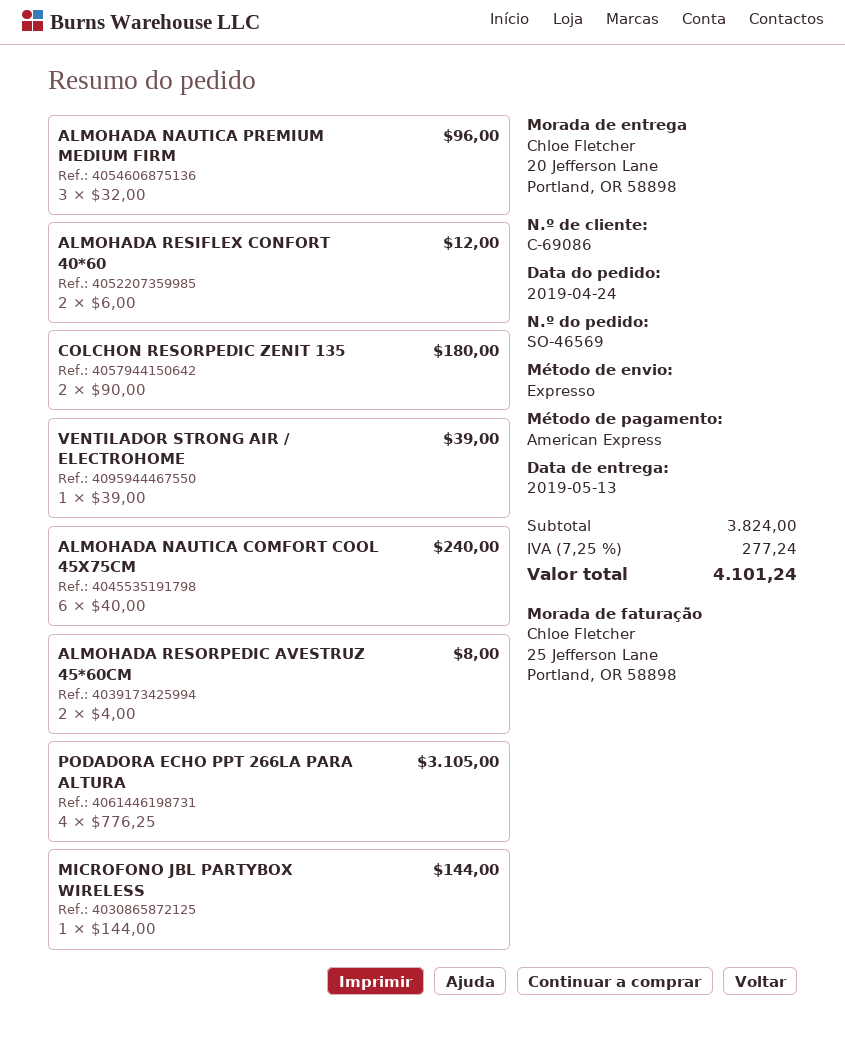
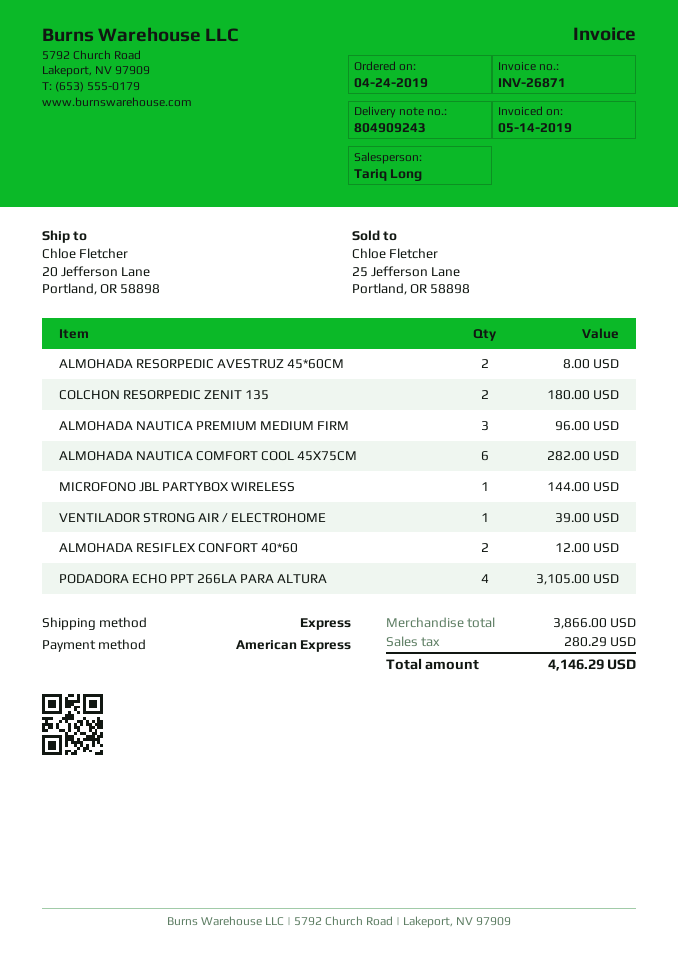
ALMOHADA NAUTICA COMFORT COOL 45X75CM: 6 for 240.00 -> 6 for 282.00
subtotal: 3824.00 -> 3866.00
tax: 277.24 -> 280.29
total: 4101.24 -> 4146.29

